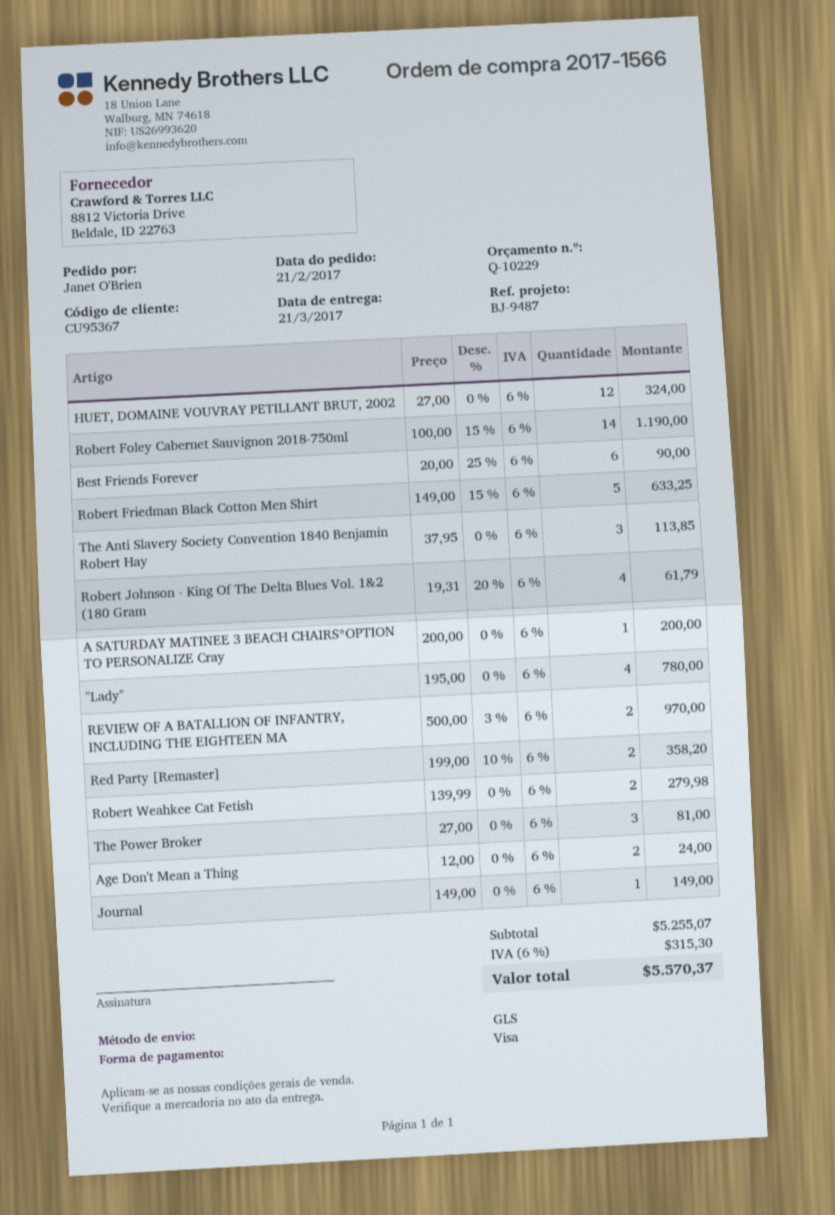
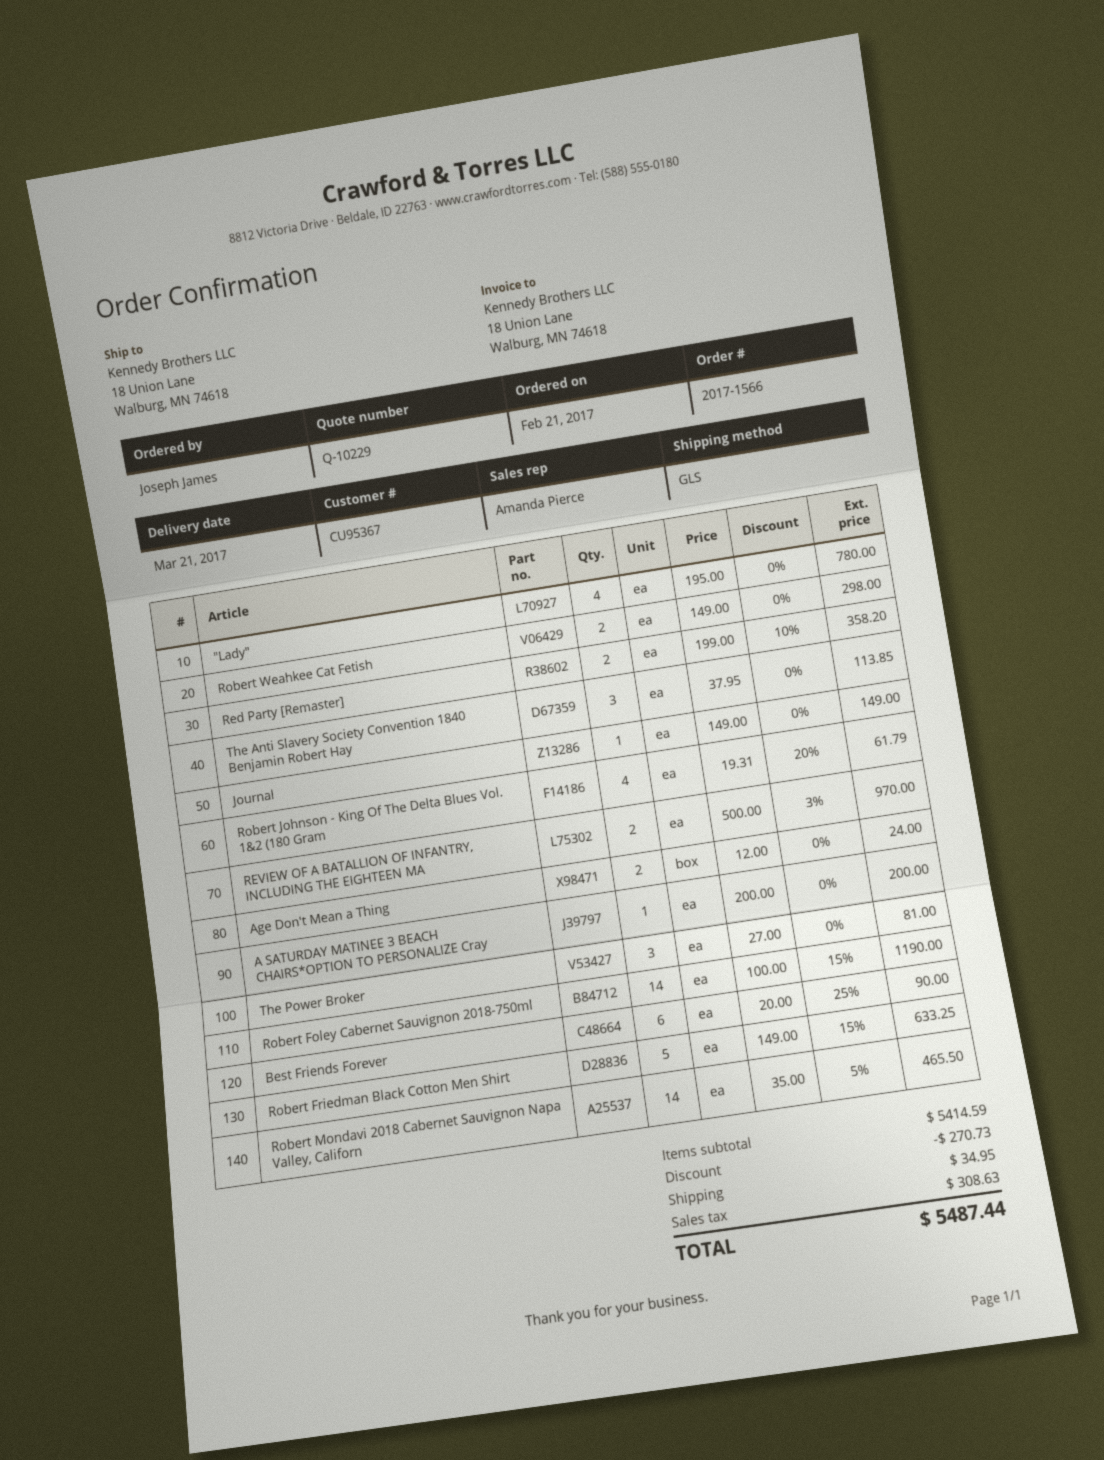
ordered by: Janet O'Brien -> Joseph James
HUET, DOMAINE VOUVRAY PETILLANT BRUT, 2002: 12 x 27.00 = 324.00 -> none
Robert Weahkee Cat Fetish: 2 x 139.99 = 279.98 -> 2 x 149.00 = 298.00
Robert Mondavi 2018 Cabernet Sauvignon Napa Valley, Californ: none -> 14 x 35.00 - 5% = 465.50
subtotal: 5255.07 -> 5414.59
discount: none -> 270.73
shipping: none -> 34.95
tax: 315.30 -> 308.63
total: 5570.37 -> 5487.44

